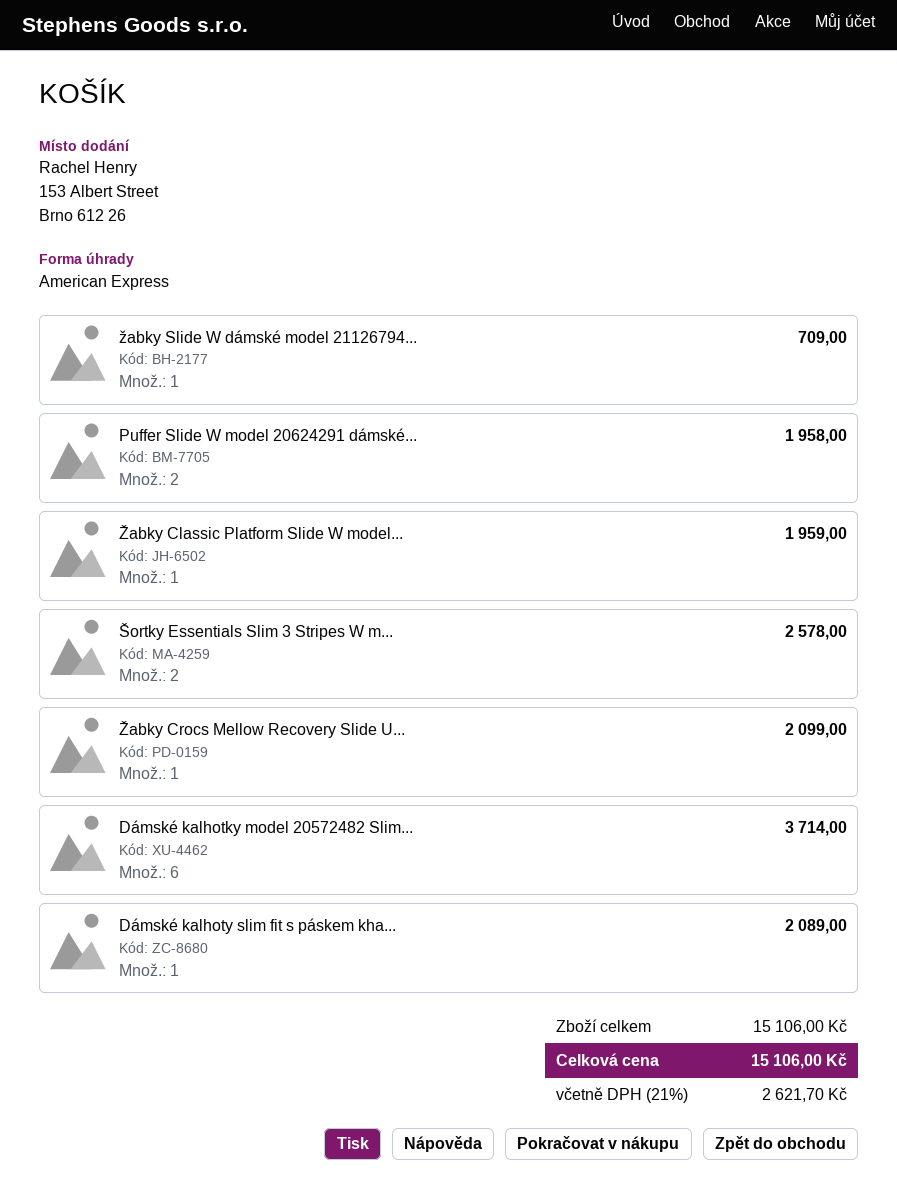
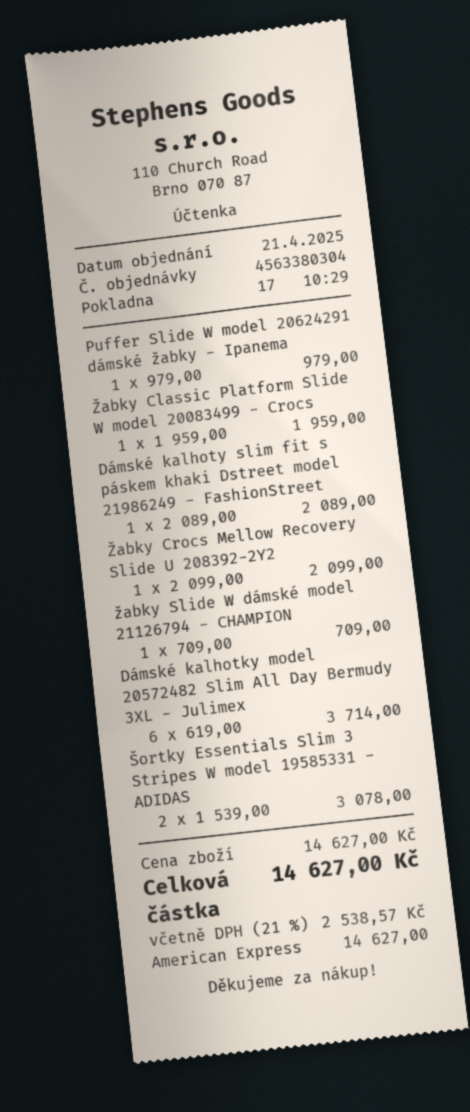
Puffer Slide W model 20624291 dámské...: 2 for 1958.00 -> 1 for 979.00
Šortky Essentials Slim 3 Stripes W m...: 2 for 2578.00 -> 2 for 3078.00
subtotal: 15106.00 -> 14627.00
tax: 21% = 2621.70 -> 21% = 2538.57
total: 15106.00 -> 14627.00

